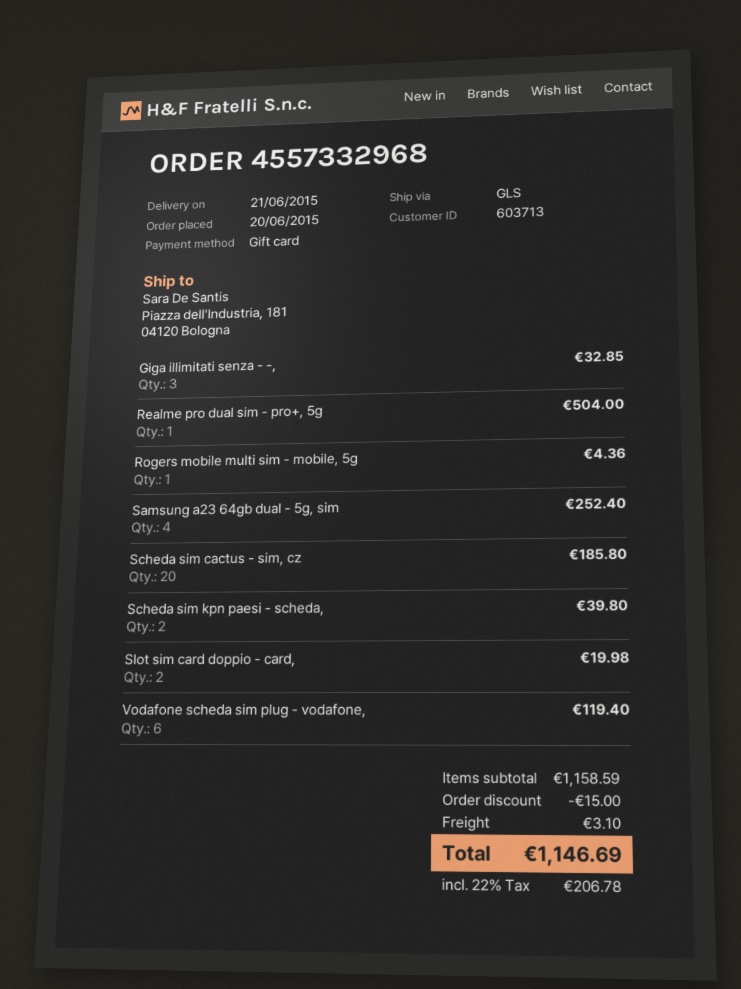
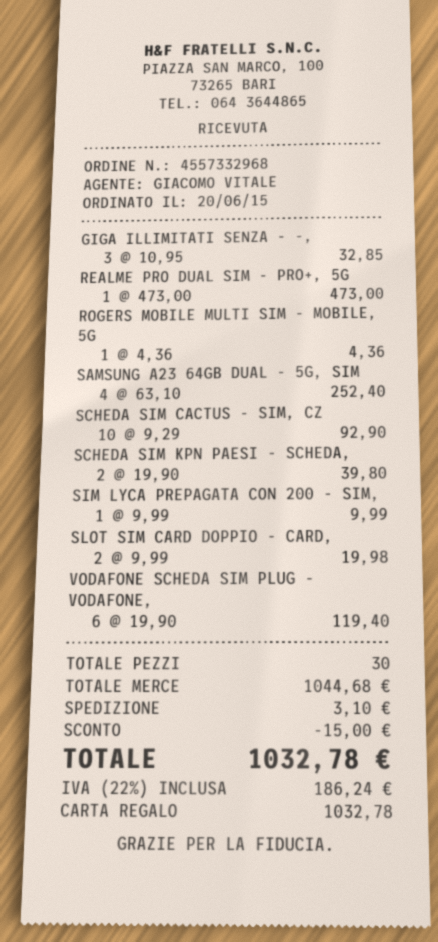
Realme pro dual sim - pro+, 5g: 1 for 504.00 -> 1 for 473.00
Scheda sim cactus - sim, cz: 20 for 185.80 -> 10 for 92.90
SIM LYCA PREPAGATA CON 200 - SIM,: none -> 1 for 9.99
subtotal: 1158.59 -> 1044.68
tax: 22% = 206.78 -> 22% = 186.24
total: 1146.69 -> 1032.78

